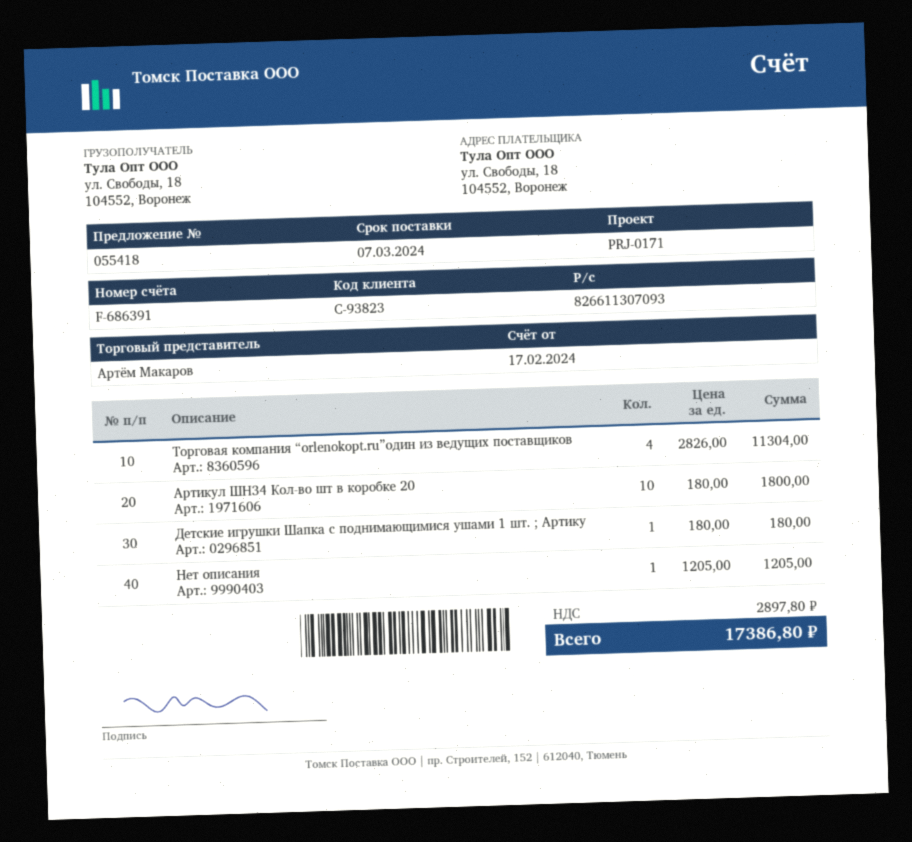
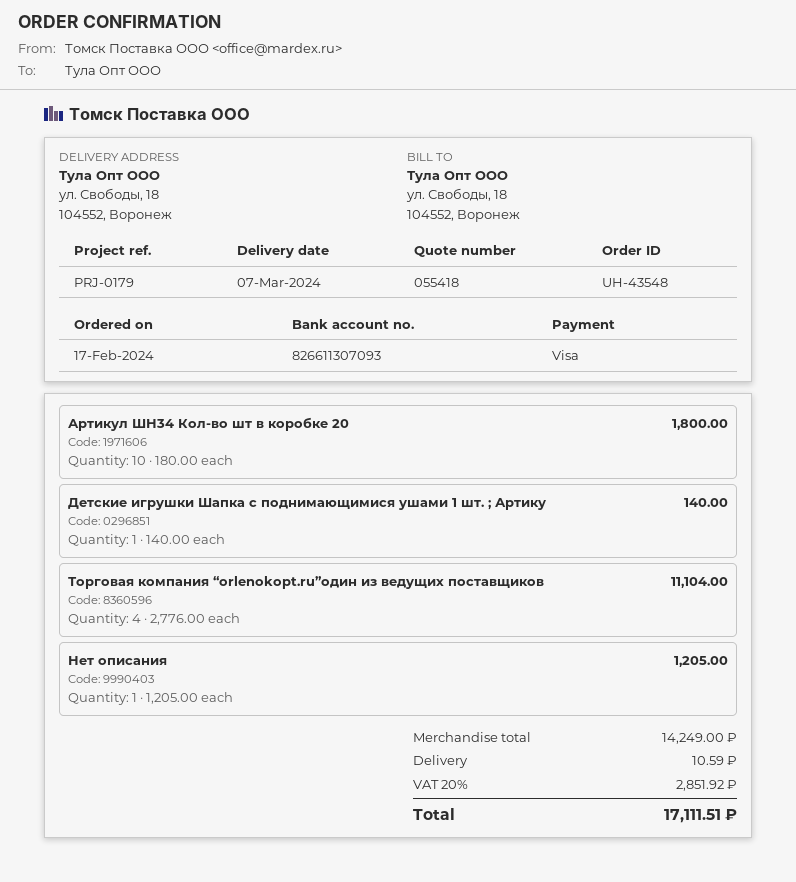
reference: PRJ-0171 -> PRJ-0179
Торговая компания “orlenokopt.ru”один из ведущих поставщиков: 4 x 2826.00 = 11304.00 -> 4 x 2776.00 = 11104.00
Детские игрушки Шапка с поднимающимися ушами 1 шт. ; Артику: 1 x 180.00 = 180.00 -> 1 x 140.00 = 140.00
shipping: none -> 10.59
tax: 2897.80 -> 2851.92
total: 17386.80 -> 17111.51

